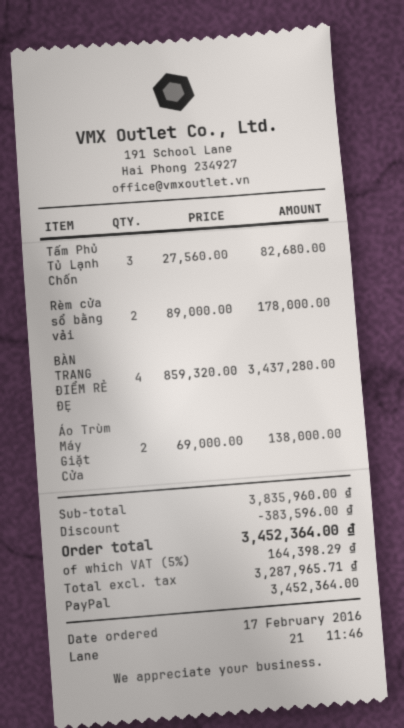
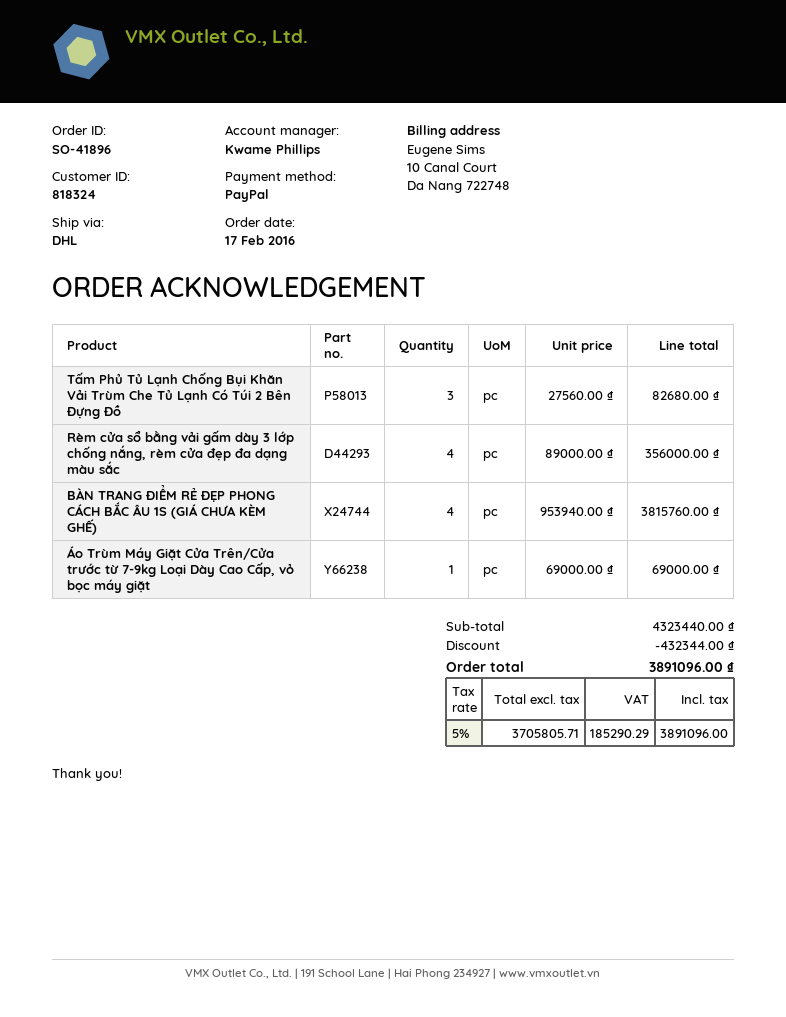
Rèm cửa sổ bằng vải: 2 x 89000.00 = 178000.00 -> 4 x 89000.00 = 356000.00
BÀN TRANG ĐIỂM RẺ ĐẸ: 4 x 859320.00 = 3437280.00 -> 4 x 953940.00 = 3815760.00
Áo Trùm Máy Giặt Cửa: 2 x 69000.00 = 138000.00 -> 1 x 69000.00 = 69000.00
subtotal: 3835960.00 -> 4323440.00
discount: 383596.00 -> 432344.00
net: 3287965.71 -> 3705805.71
tax: 5% = 164398.29 -> 5% = 185290.29
total: 3452364.00 -> 3891096.00

